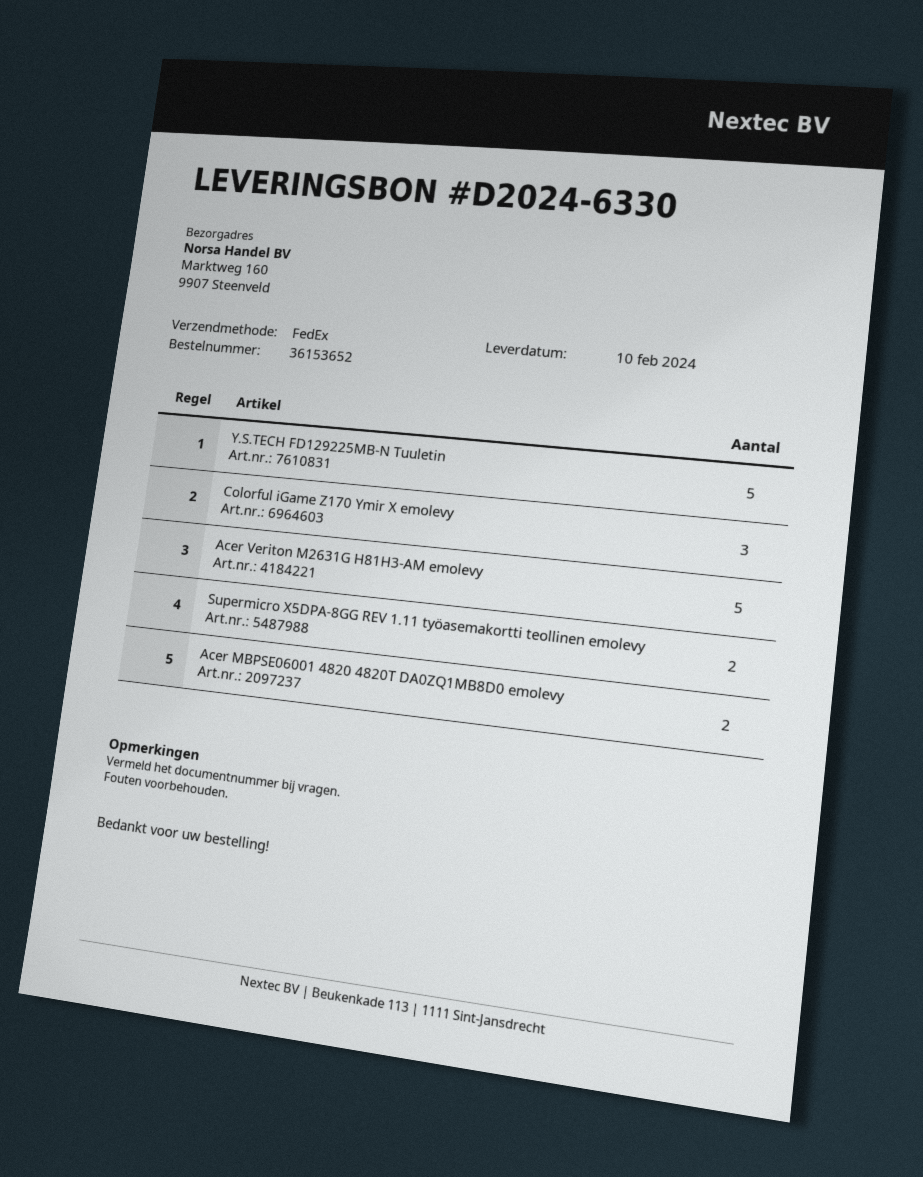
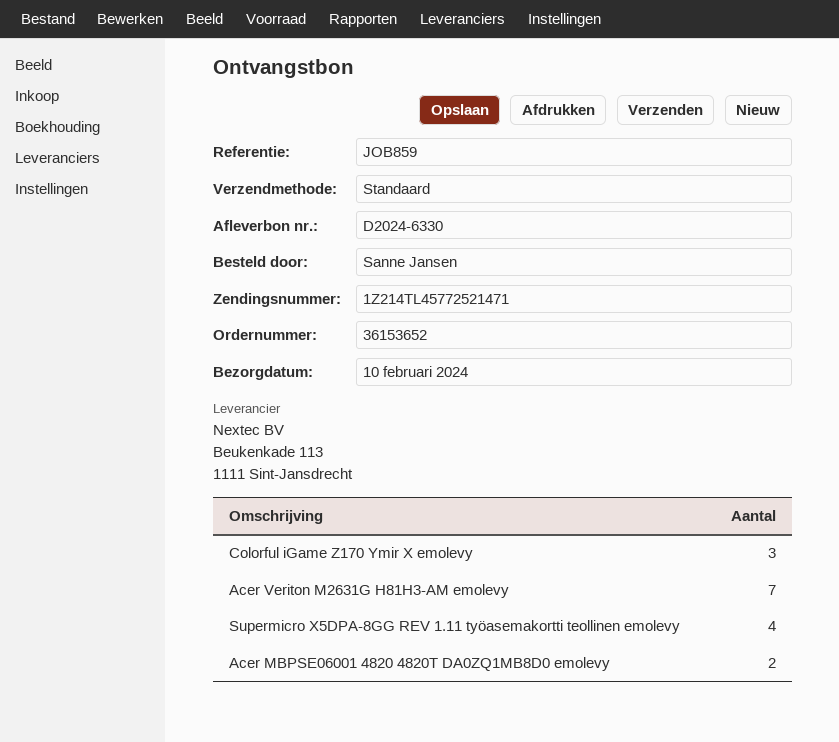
shipping method: FedEx -> standard
Y.S.TECH FD129225MB-N Tuuletin: 5 -> none
Acer Veriton M2631G H81H3-AM emolevy: 5 -> 7
Supermicro X5DPA-8GG REV 1.11 työasemakortti teollinen emolevy: 2 -> 4

